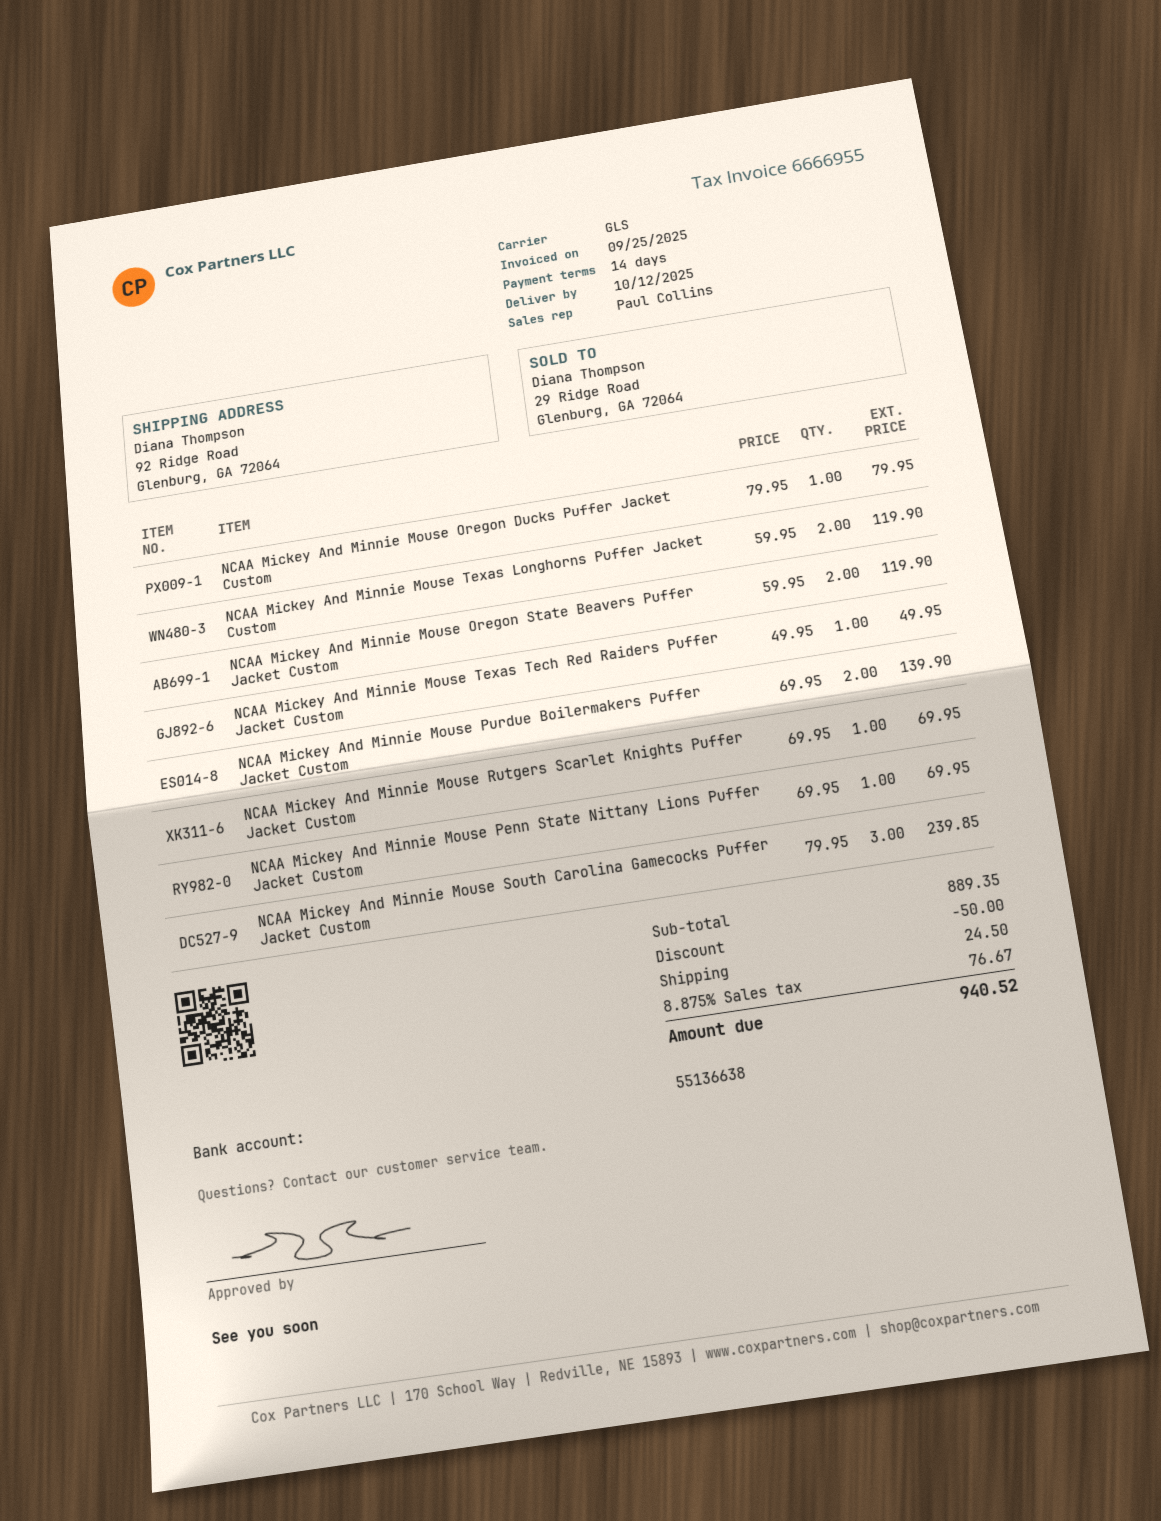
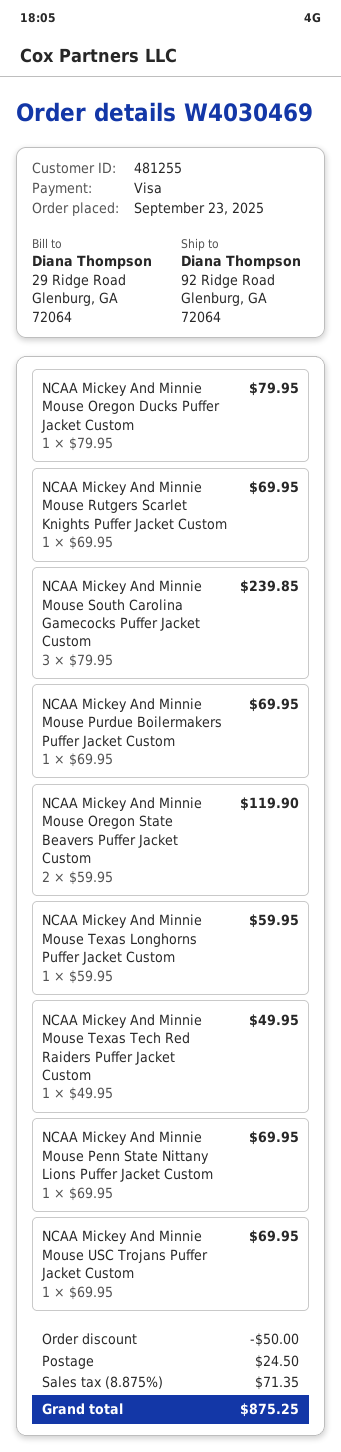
NCAA Mickey And Minnie Mouse Texas Longhorns Puffer Jacket Custom: 2 x 59.95 = 119.90 -> 1 x 59.95 = 59.95
NCAA Mickey And Minnie Mouse Purdue Boilermakers Puffer Jacket Custom: 2 x 69.95 = 139.90 -> 1 x 69.95 = 69.95
NCAA Mickey And Minnie Mouse USC Trojans Puffer Jacket Custom: none -> 1 x 69.95 = 69.95
tax: 8.875% = 76.67 -> 8.875% = 71.35
total: 940.52 -> 875.25

